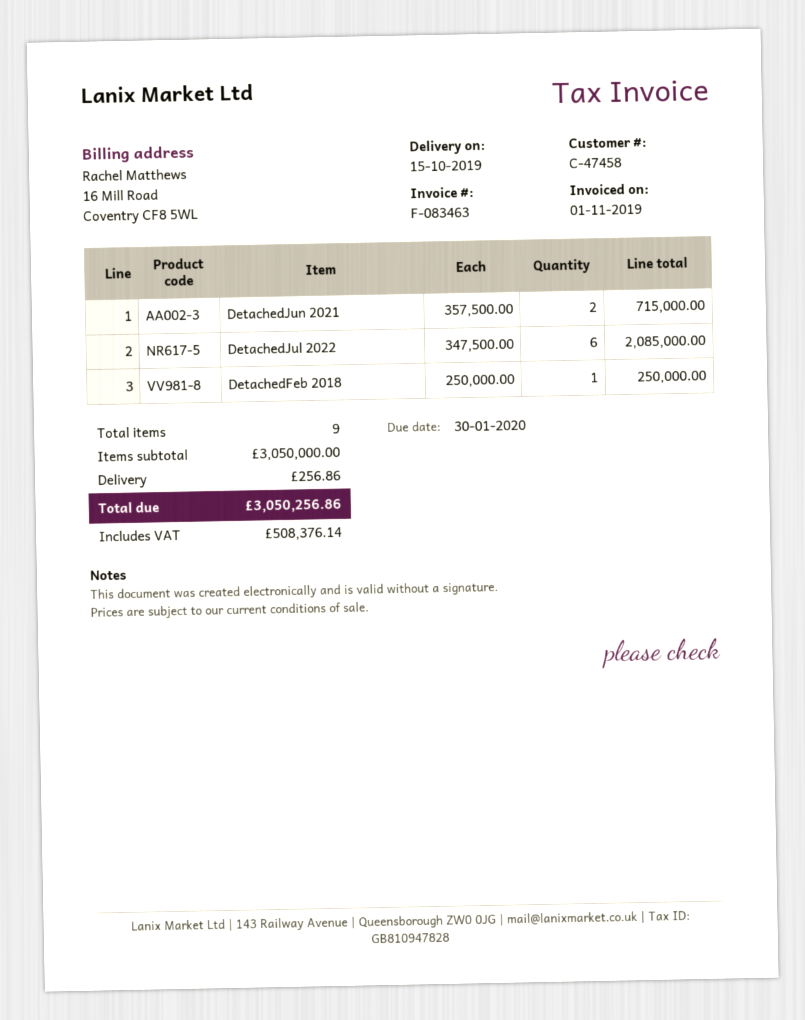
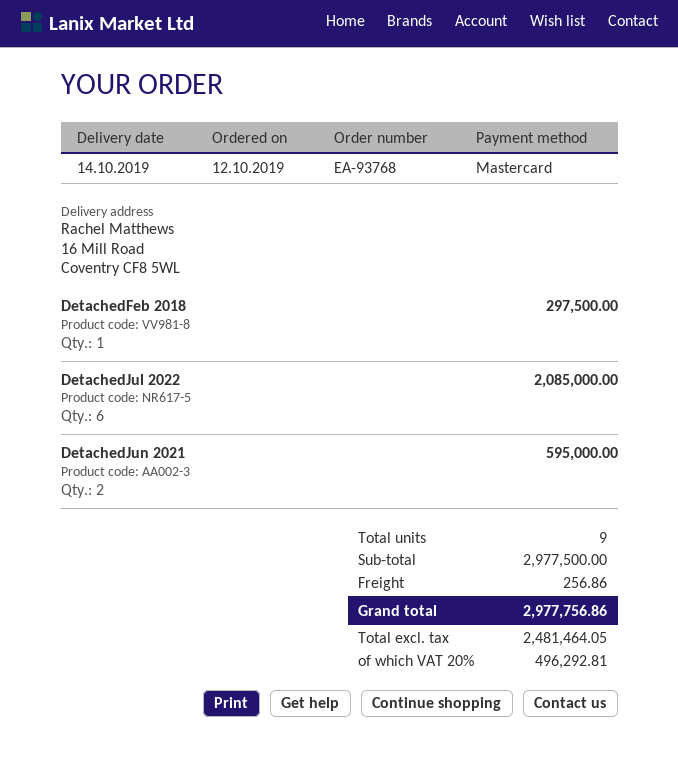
delivery date: 2019-10-15 -> 2019-10-14
DetachedJun 2021: 2 for 715000.00 -> 2 for 595000.00
DetachedFeb 2018: 1 for 250000.00 -> 1 for 297500.00
subtotal: 3050000.00 -> 2977500.00
tax: 508376.14 -> 496292.81
total: 3050256.86 -> 2977756.86

